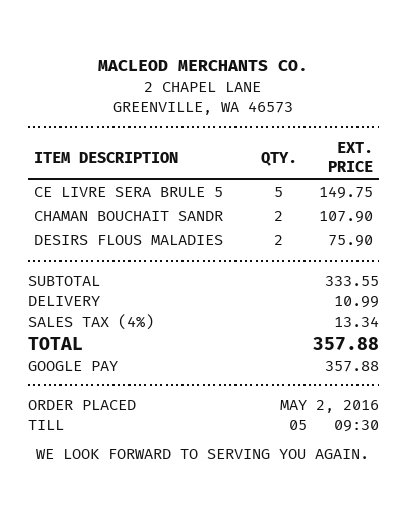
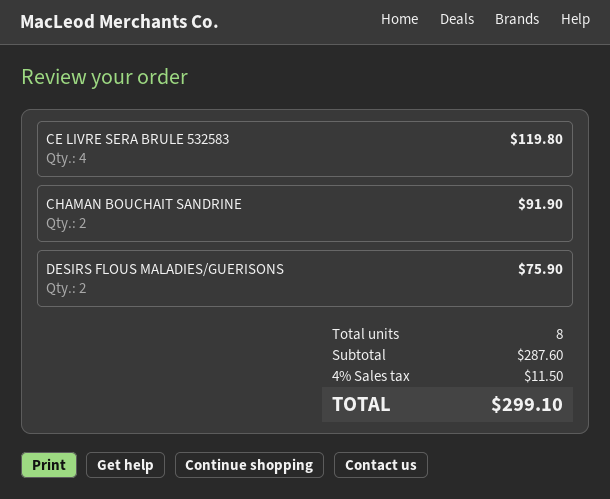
CE LIVRE SERA BRULE 5: 5 for 149.75 -> 4 for 119.80
CHAMAN BOUCHAIT SANDR: 2 for 107.90 -> 2 for 91.90
subtotal: 333.55 -> 287.60
shipping: 10.99 -> none
tax: 4% = 13.34 -> 4% = 11.50
total: 357.88 -> 299.10

